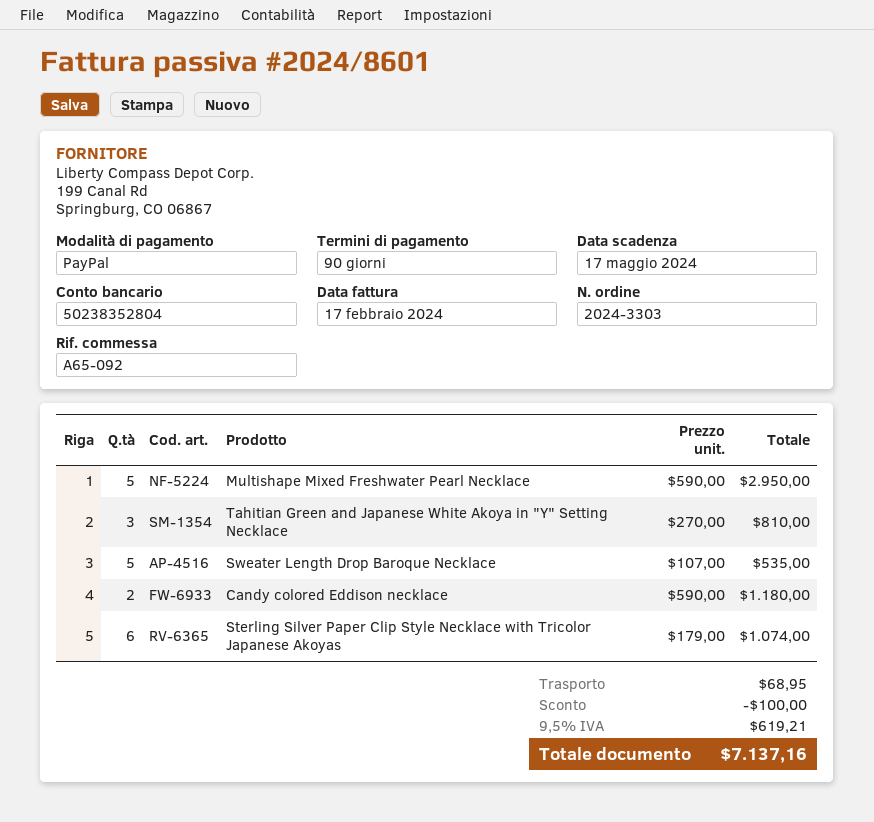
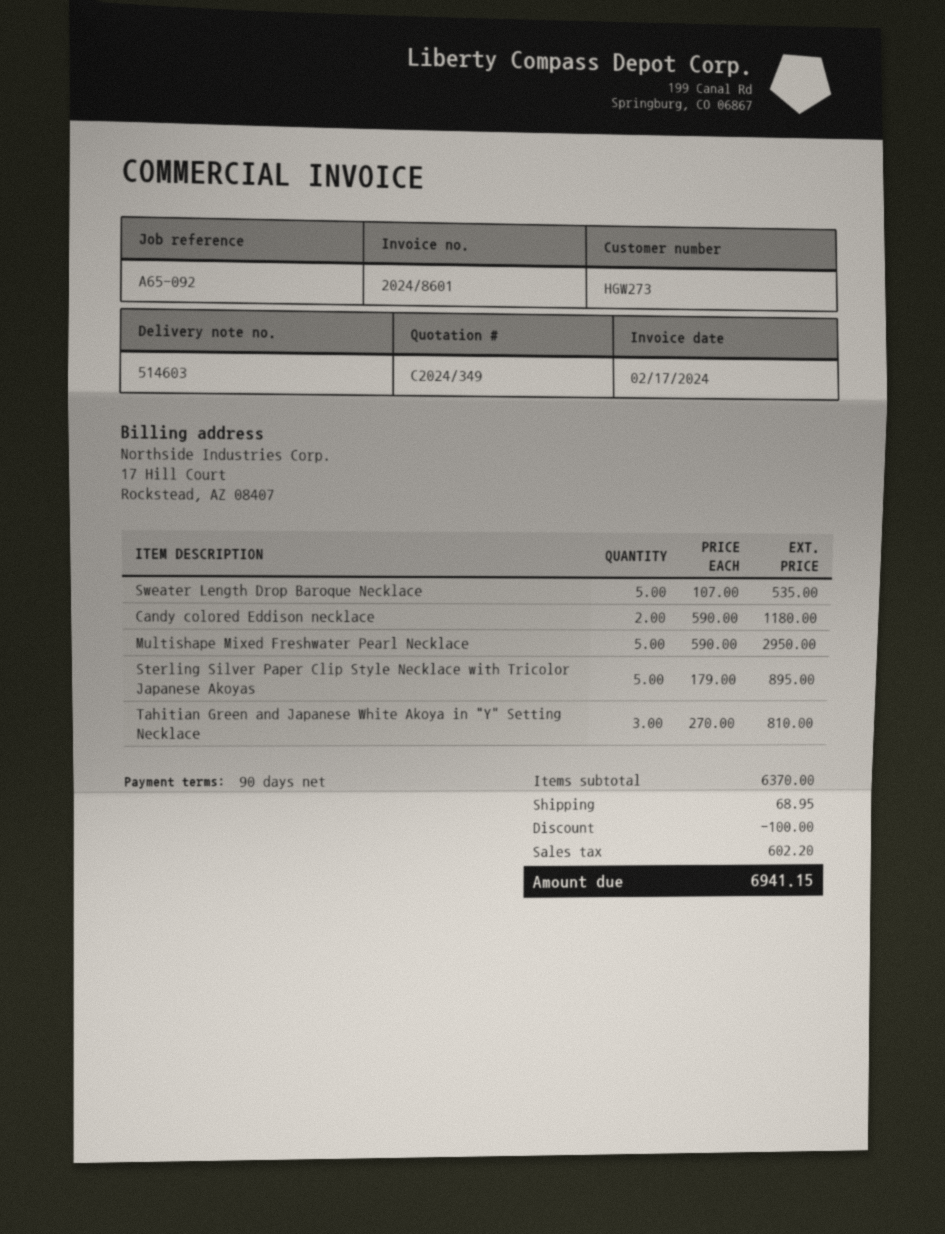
Sterling Silver Paper Clip Style Necklace with Tricolor Japanese Akoyas: 6 x 179.00 = 1074.00 -> 5 x 179.00 = 895.00
tax: 619.21 -> 602.20
total: 7137.16 -> 6941.15

